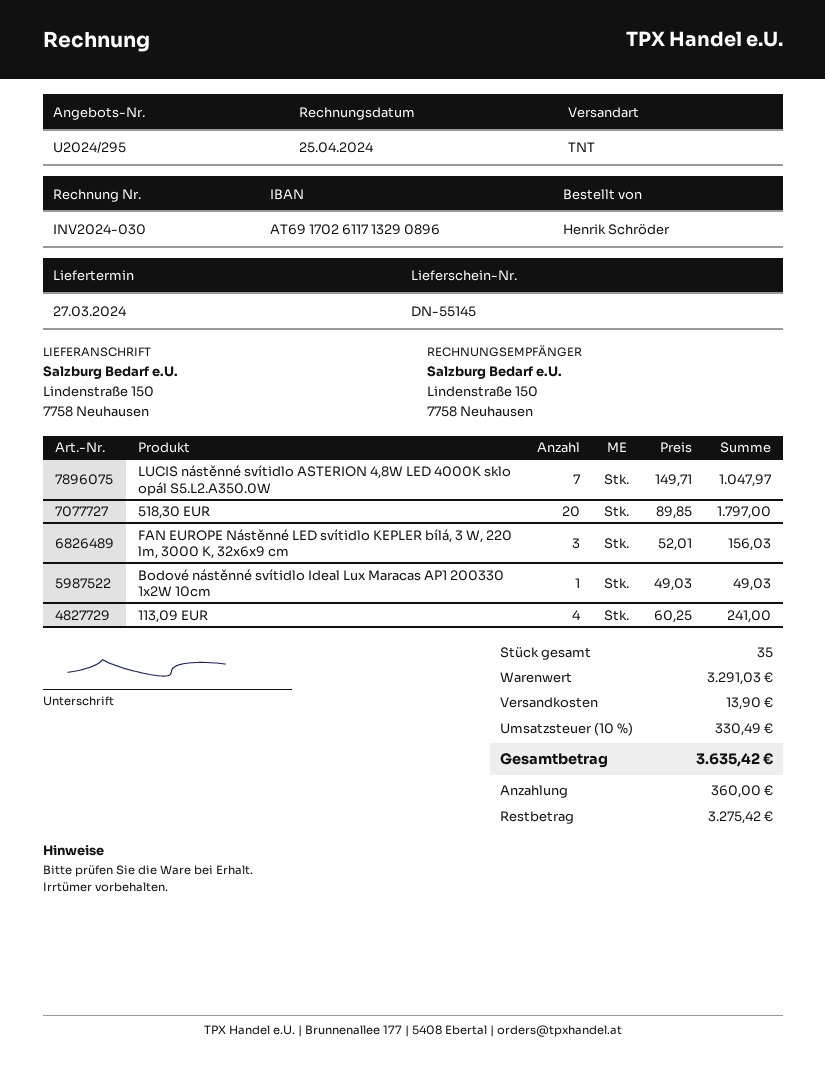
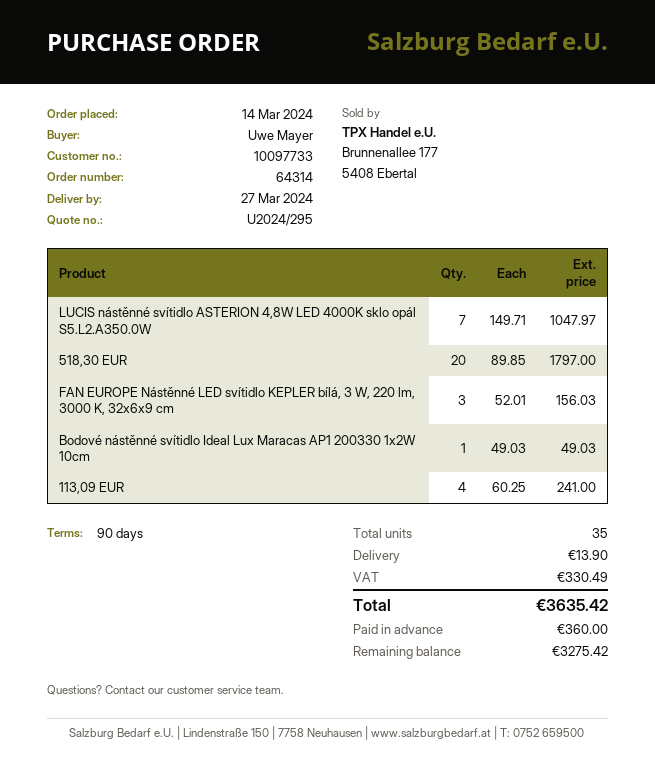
ordered by: Henrik Schröder -> Uwe Mayer

